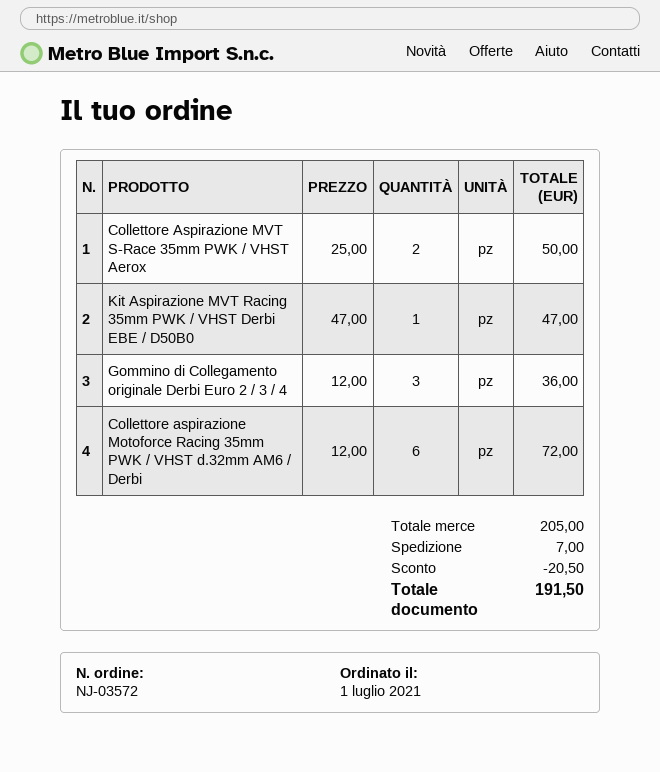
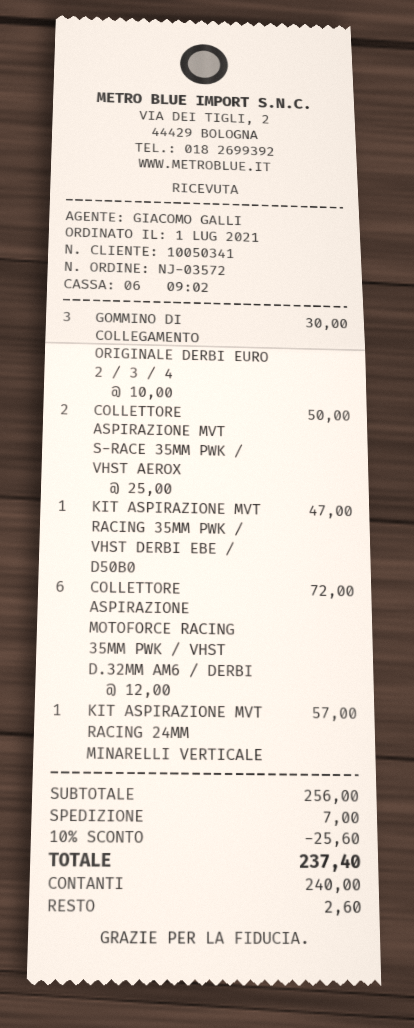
Gommino di Collegamento originale Derbi Euro 2 / 3 / 4: 3 x 12.00 = 36.00 -> 3 x 10.00 = 30.00
KIT ASPIRAZIONE MVT RACING 24MM MINARELLI VERTICALE: none -> 1 x 57.00 = 57.00
subtotal: 205.00 -> 256.00
discount: 20.50 -> 25.60
total: 191.50 -> 237.40

